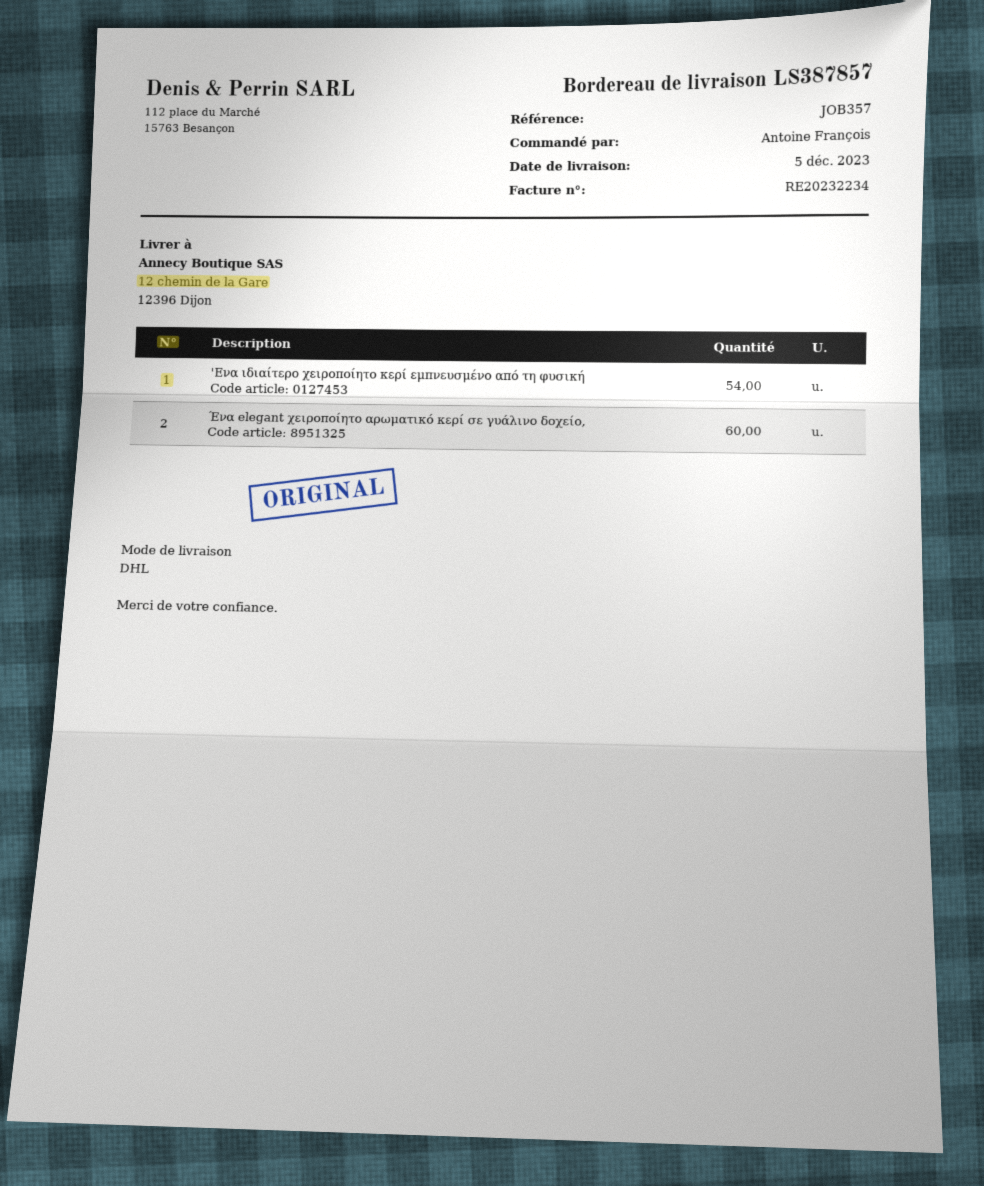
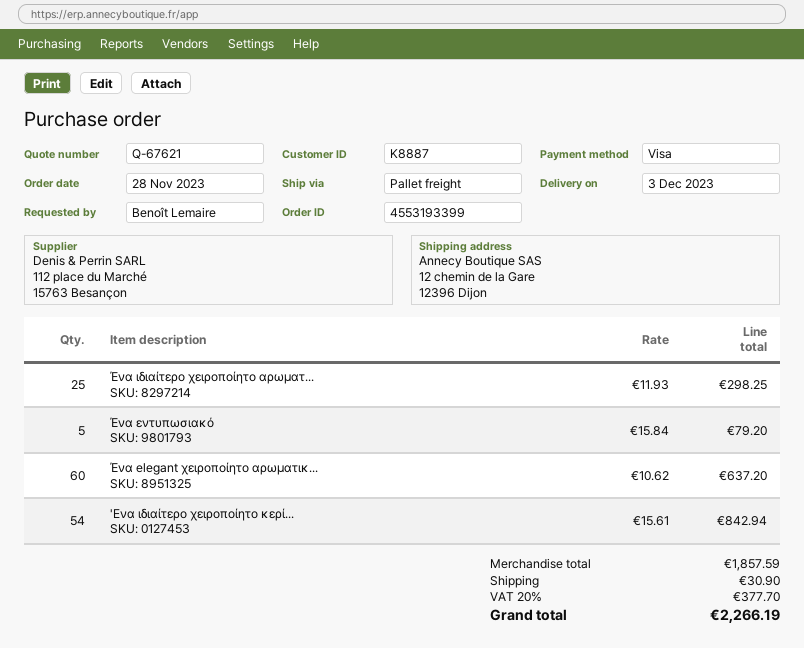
delivery date: 2023-12-05 -> 2023-12-03
ordered by: Antoine François -> Benoît Lemaire
shipping method: DHL -> pallet freight
Ένα ιδιαίτερο χειροποίητο αρωματ...: none -> 25
Ένα εντυπωσιακό: none -> 5

